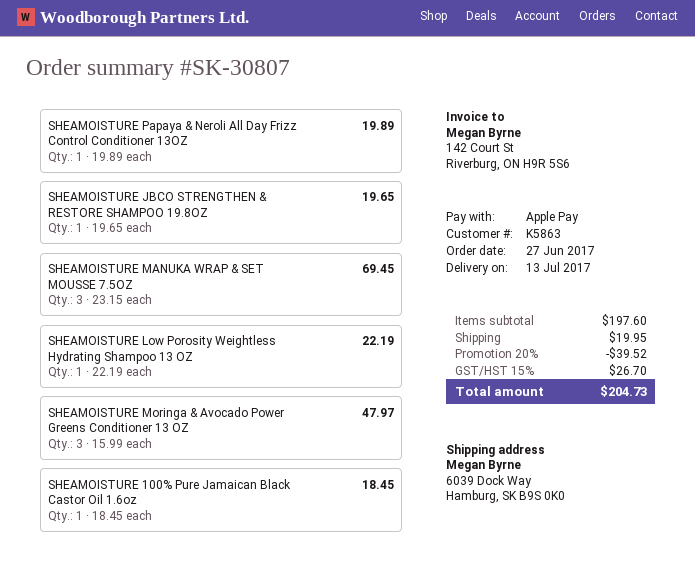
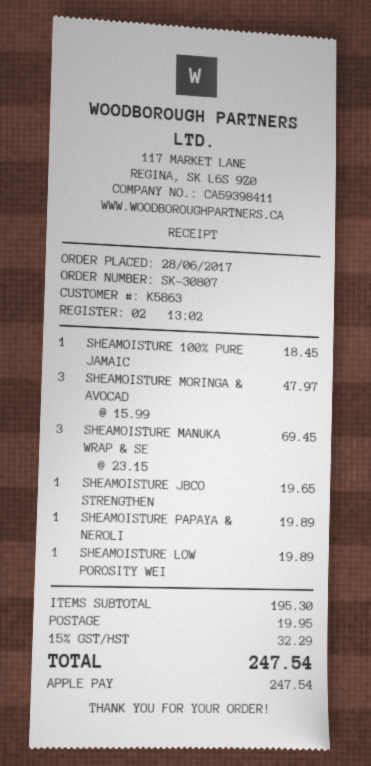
order date: 2017-06-27 -> 2017-06-28
SHEAMOISTURE Low Porosity Weightless Hydrating Shampoo 13 OZ: 1 x 22.19 = 22.19 -> 1 x 19.89 = 19.89
subtotal: 197.60 -> 195.30
discount: 20% = 39.52 -> none
tax: 15% = 26.70 -> 15% = 32.29
total: 204.73 -> 247.54

